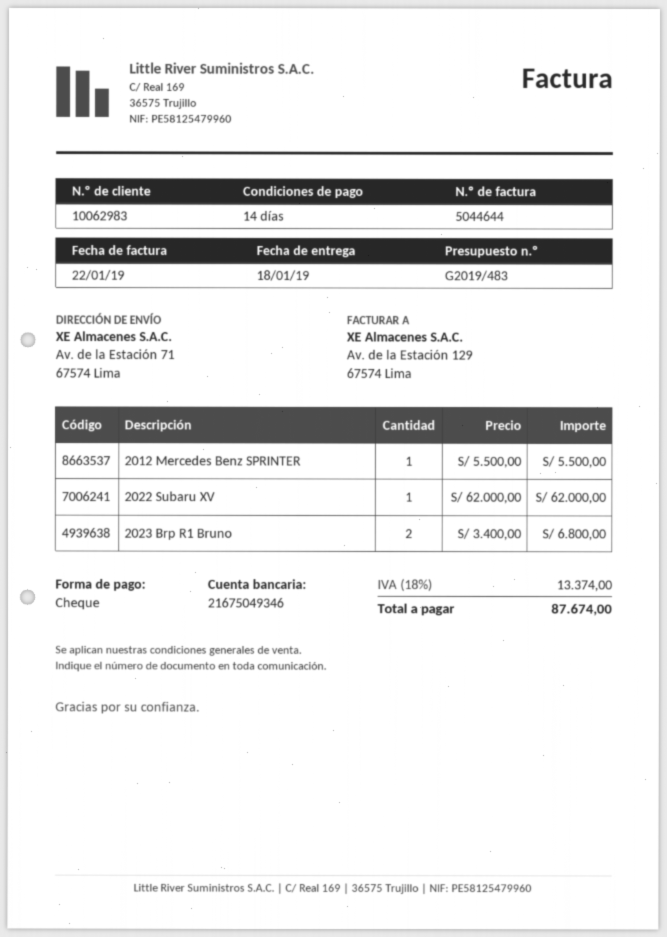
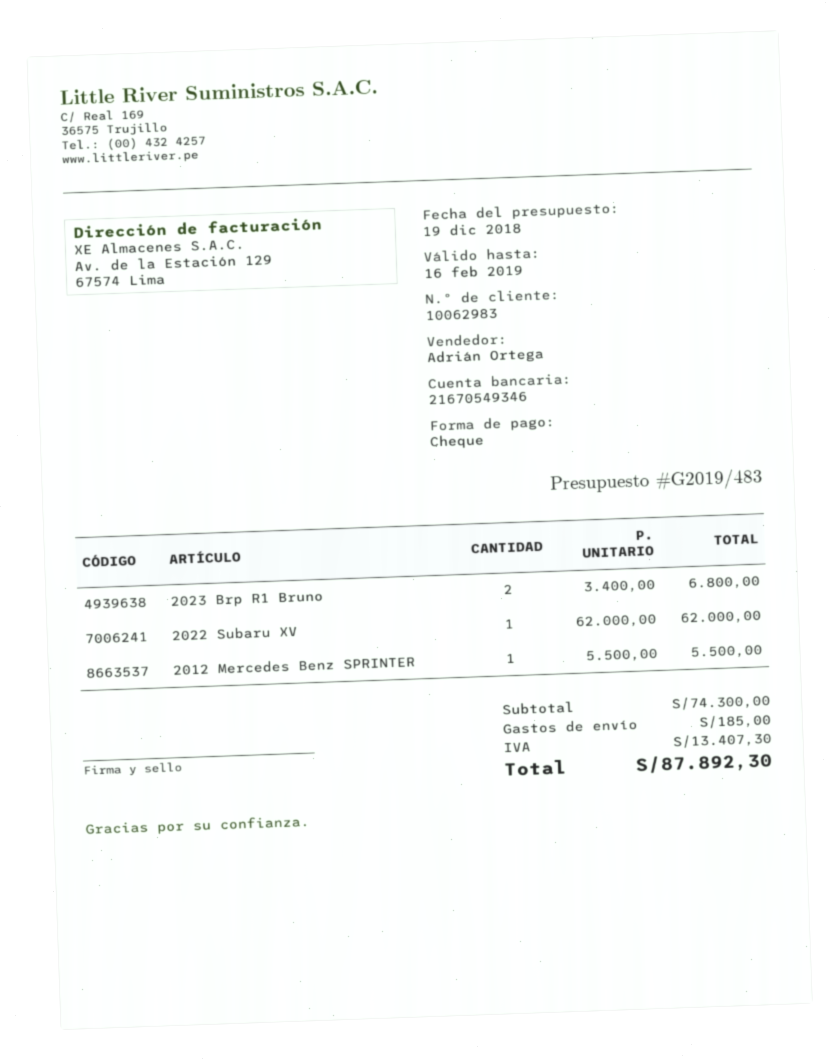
bank account: 21675049346 -> 21670549346
shipping: none -> 185.00
tax: 13374.00 -> 13407.30
total: 87674.00 -> 87892.30

